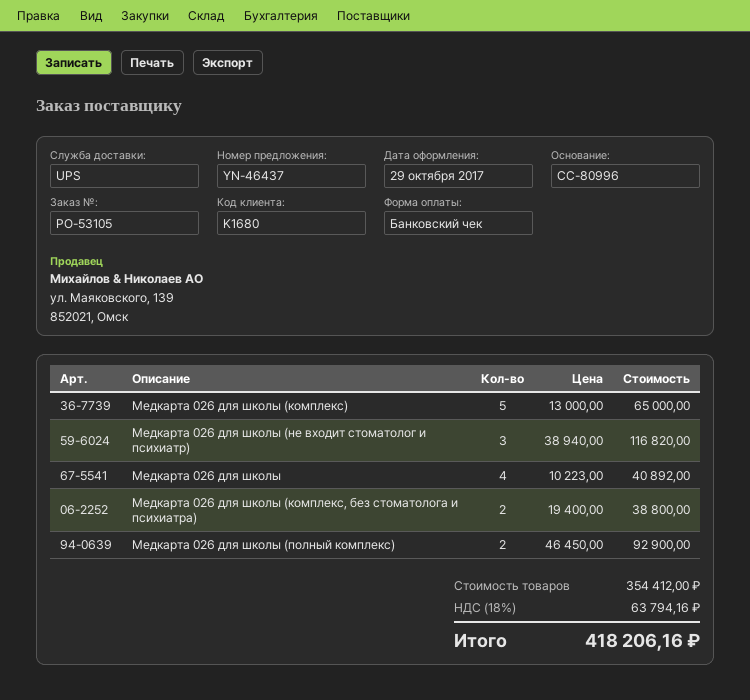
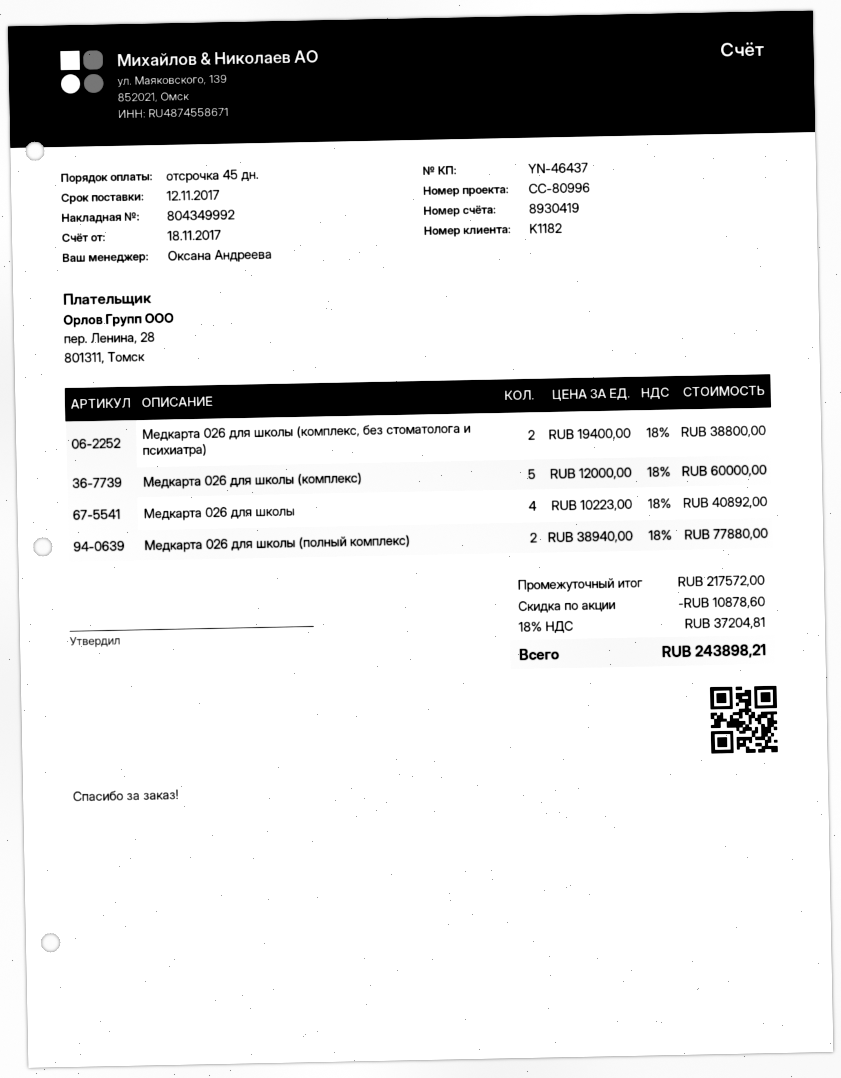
customer number: K1680 -> K1182
Медкарта 026 для школы (комплекс): 5 x 13000.00 = 65000.00 -> 5 x 12000.00 = 60000.00
Медкарта 026 для школы (не входит стоматолог и психиатр): 3 x 38940.00 = 116820.00 -> none
Медкарта 026 для школы (полный комплекс): 2 x 46450.00 = 92900.00 -> 2 x 38940.00 = 77880.00
subtotal: 354412.00 -> 217572.00
discount: none -> 10878.60
tax: 18% = 63794.16 -> 18% = 37204.81
total: 418206.16 -> 243898.21

